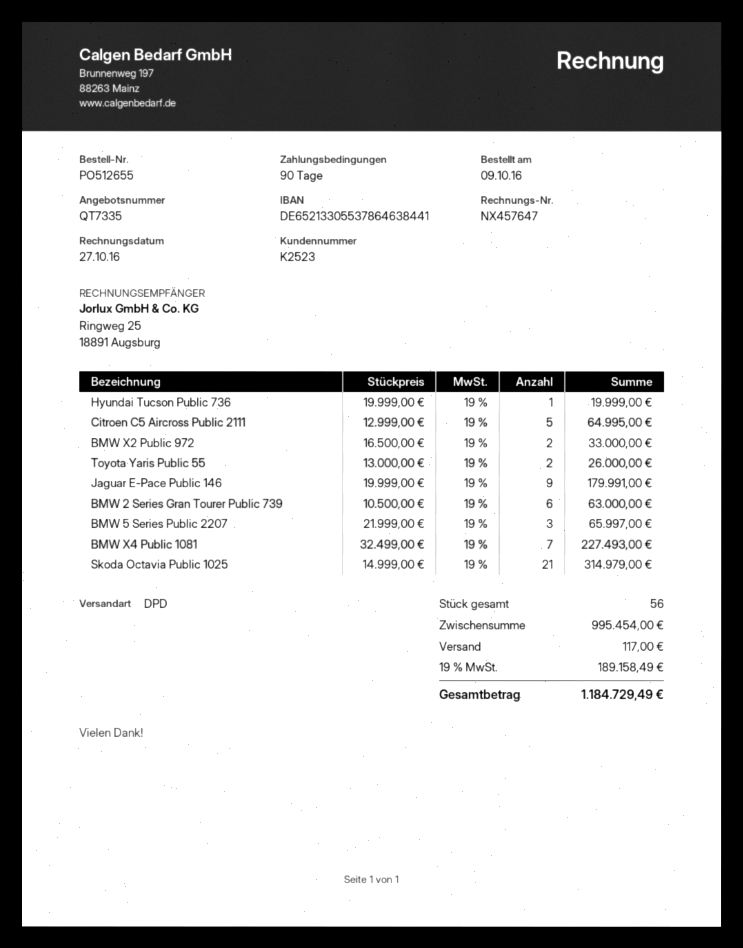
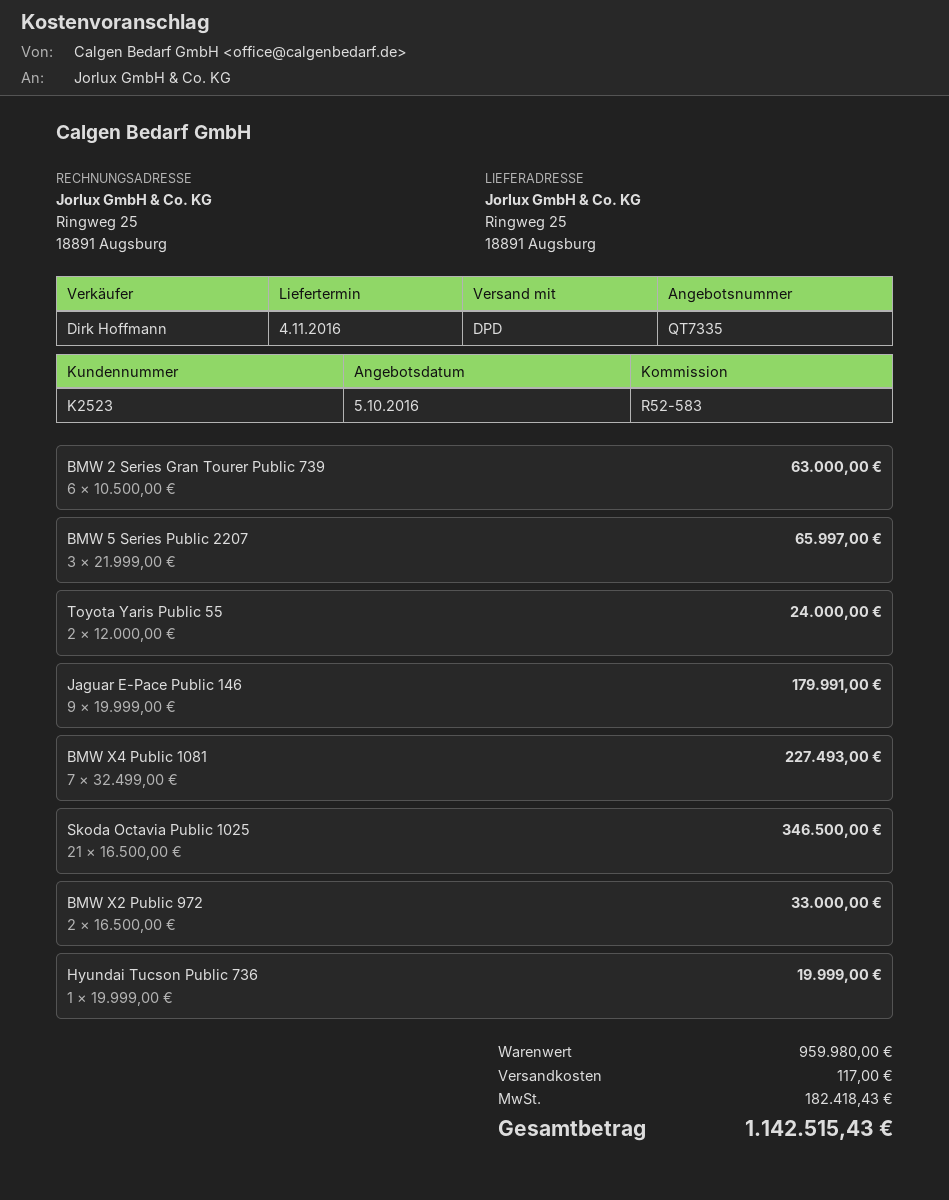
Citroen C5 Aircross Public 2111: 5 x 12999.00 = 64995.00 -> none
Toyota Yaris Public 55: 2 x 13000.00 = 26000.00 -> 2 x 12000.00 = 24000.00
Skoda Octavia Public 1025: 21 x 14999.00 = 314979.00 -> 21 x 16500.00 = 346500.00
subtotal: 995454.00 -> 959980.00
tax: 189158.49 -> 182418.43
total: 1184729.49 -> 1142515.43

